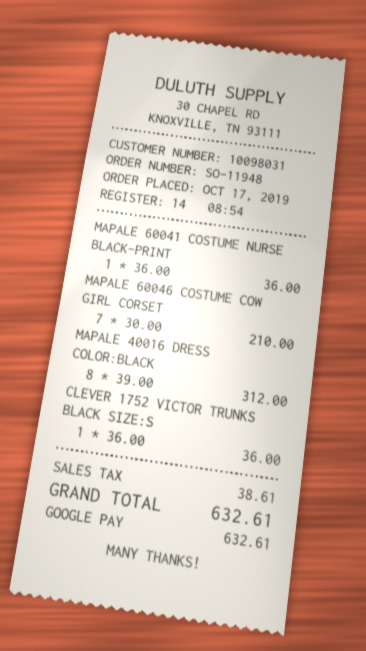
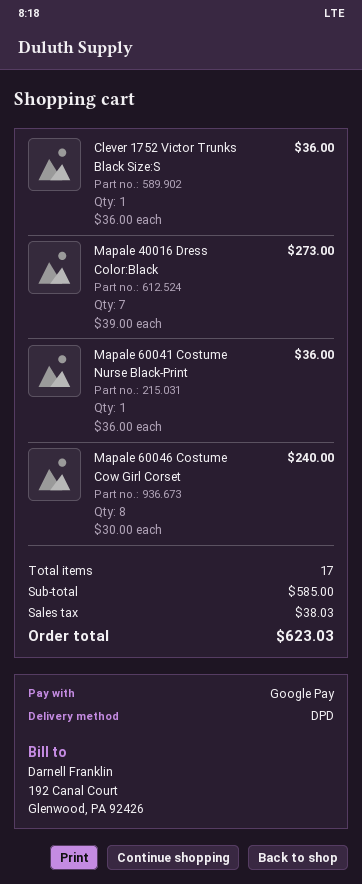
MAPALE 60046 COSTUME COW GIRL CORSET: 7 x 30.00 = 210.00 -> 8 x 30.00 = 240.00
MAPALE 40016 DRESS COLOR:BLACK: 8 x 39.00 = 312.00 -> 7 x 39.00 = 273.00
tax: 38.61 -> 38.03
total: 632.61 -> 623.03

